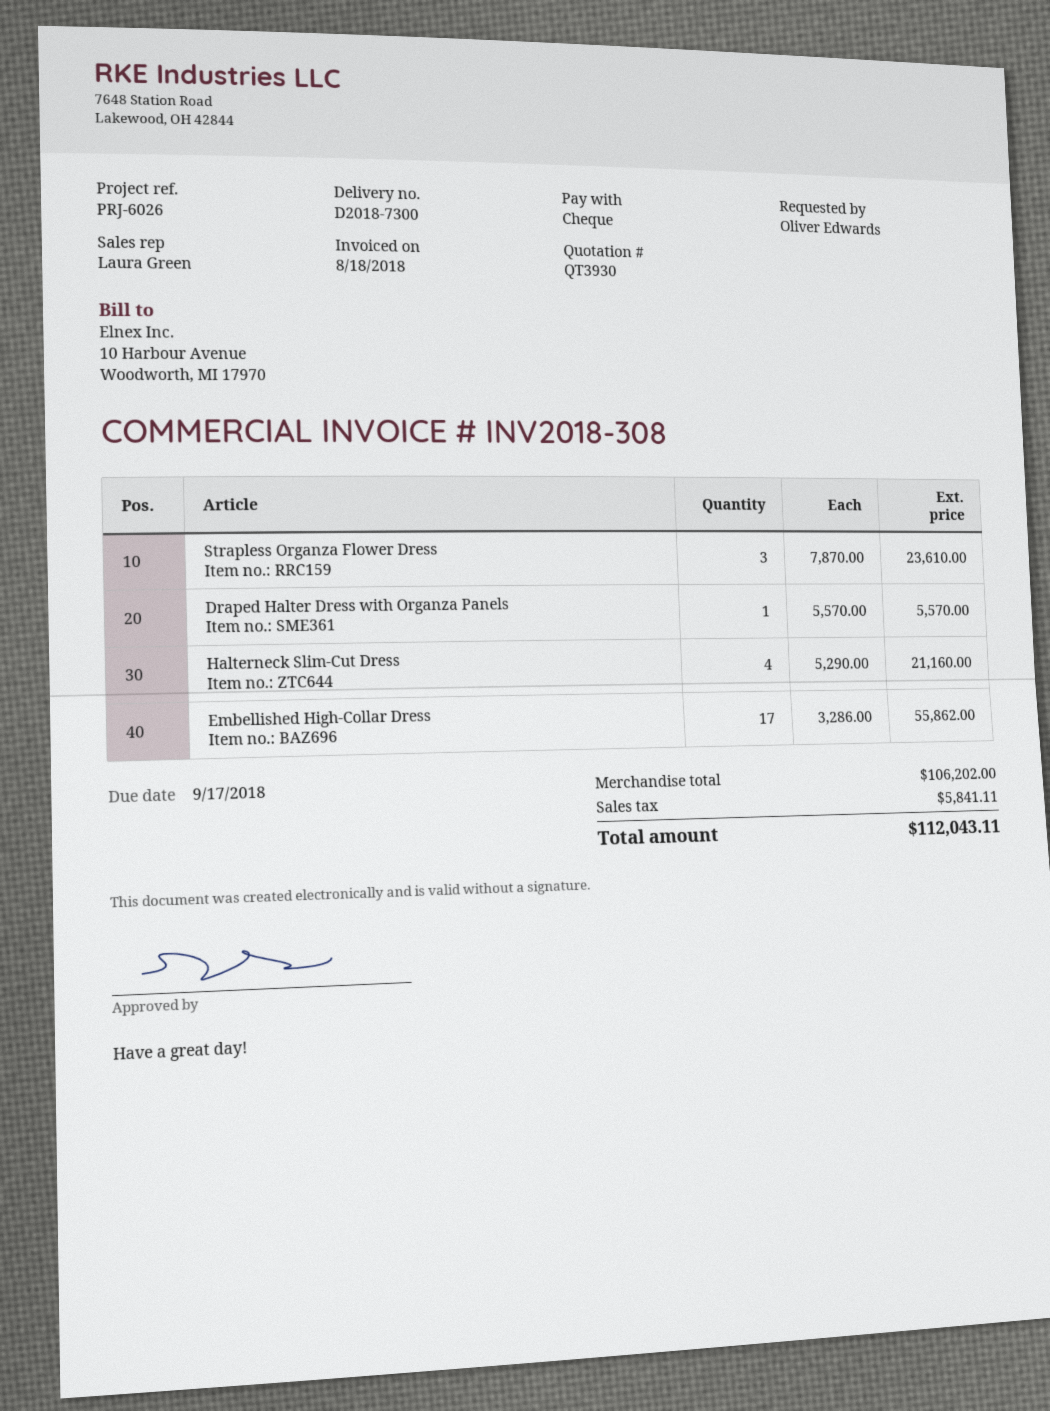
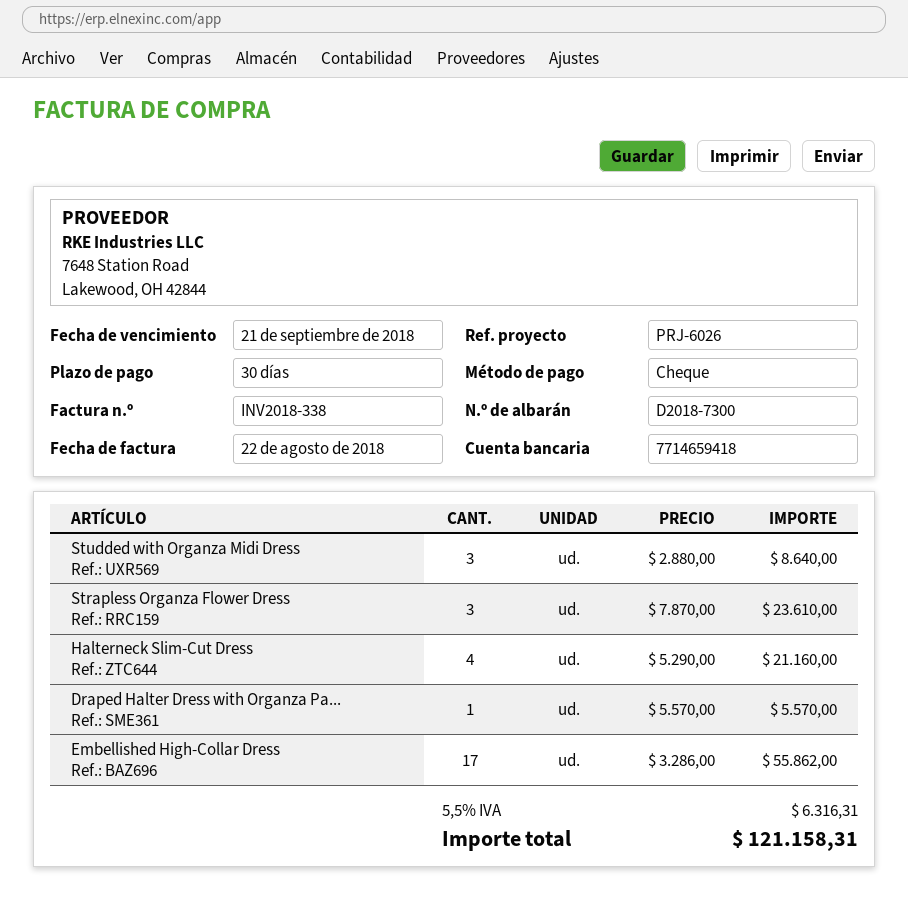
invoice number: INV2018-308 -> INV2018-338
invoice date: 2018-08-18 -> 2018-08-22
due date: 2018-09-17 -> 2018-09-21
Studded with Organza Midi Dress: none -> 3 x 2880.00 = 8640.00
tax: 5841.11 -> 6316.31
total: 112043.11 -> 121158.31

